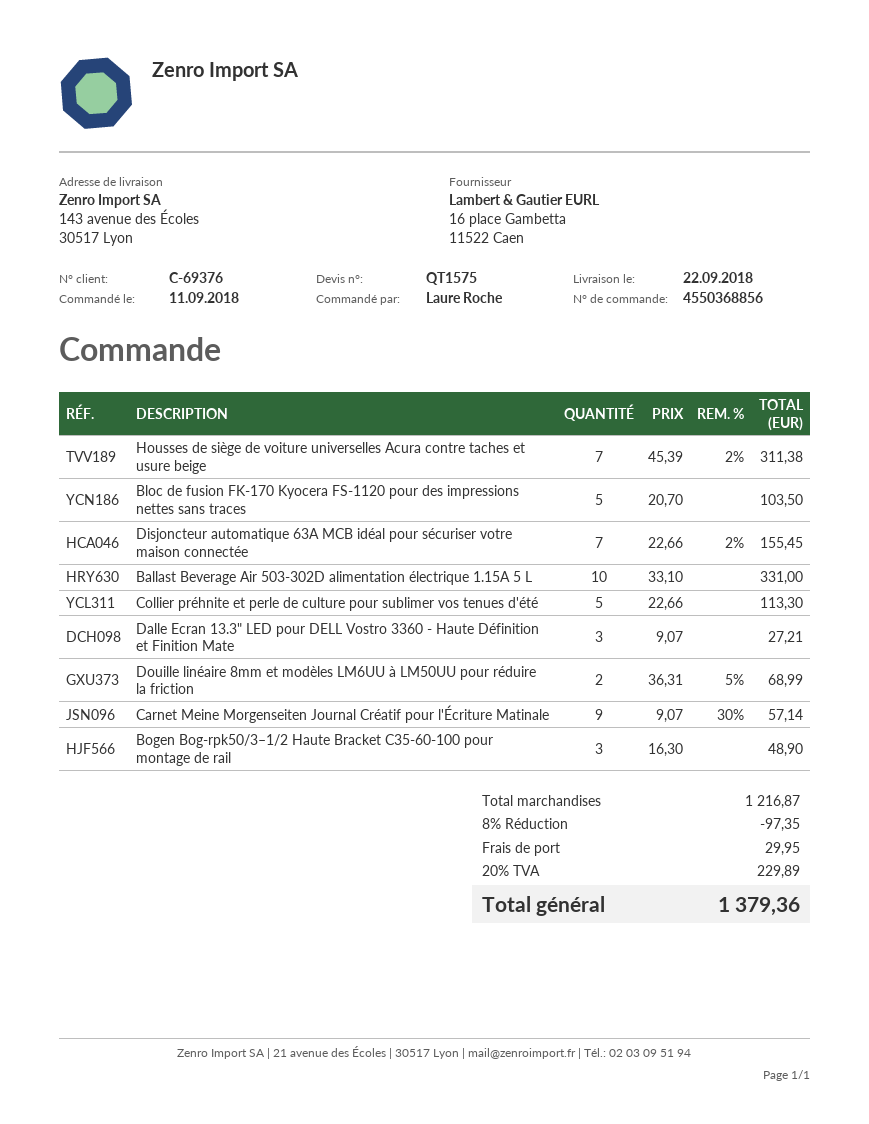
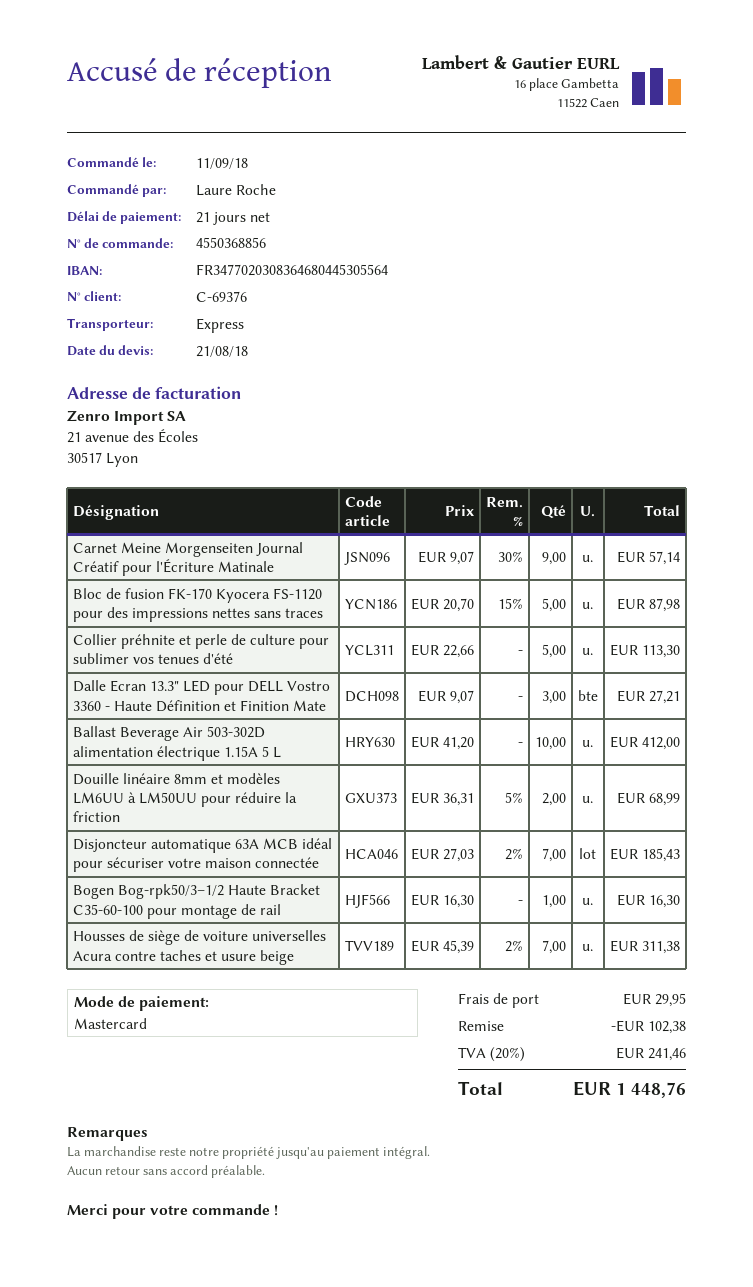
Bloc de fusion FK-170 Kyocera FS-1120 pour des impressions nettes sans traces: 5 x 20.70 = 103.50 -> 5 x 20.70 - 15% = 87.98
Disjoncteur automatique 63A MCB idéal pour sécuriser votre maison connectée: 7 x 22.66 - 2% = 155.45 -> 7 x 27.03 - 2% = 185.43
Ballast Beverage Air 503-302D alimentation électrique 1.15A 5 L: 10 x 33.10 = 331.00 -> 10 x 41.20 = 412.00
Bogen Bog-rpk50/3–1/2 Haute Bracket C35-60-100 pour montage de rail: 3 x 16.30 = 48.90 -> 1 x 16.30 = 16.30
discount: 97.35 -> 102.38
tax: 20% = 229.89 -> 20% = 241.46
total: 1379.36 -> 1448.76

